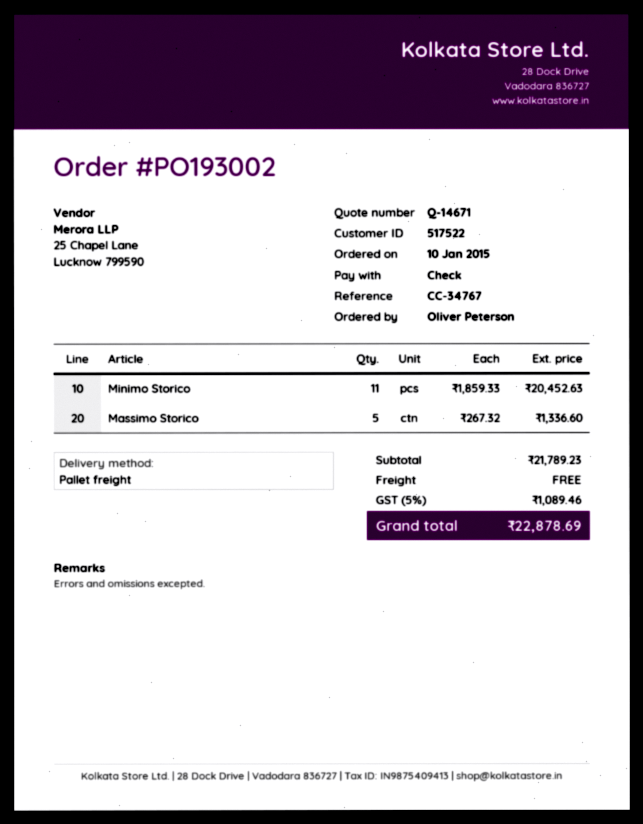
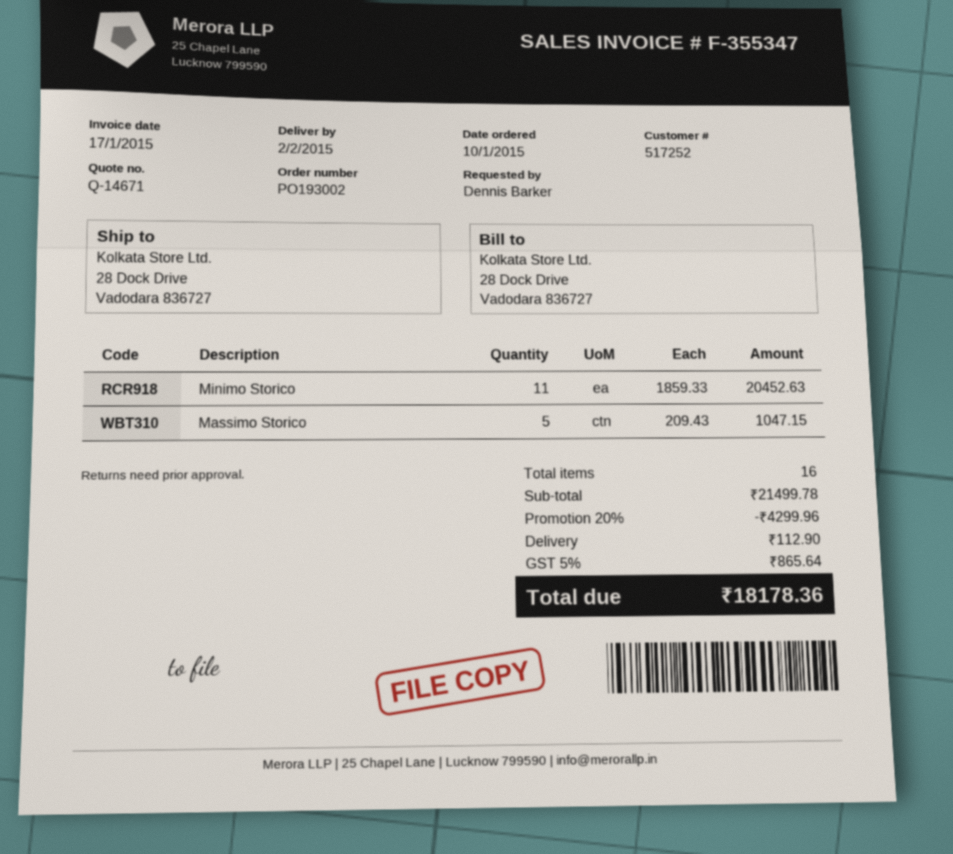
customer number: 517522 -> 517252
ordered by: Oliver Peterson -> Dennis Barker
Massimo Storico: 5 x 267.32 = 1336.60 -> 5 x 209.43 = 1047.15
subtotal: 21789.23 -> 21499.78
discount: none -> 20% = 4299.96
shipping: 0.00 -> 112.90
tax: 5% = 1089.46 -> 5% = 865.64
total: 22878.69 -> 18178.36

